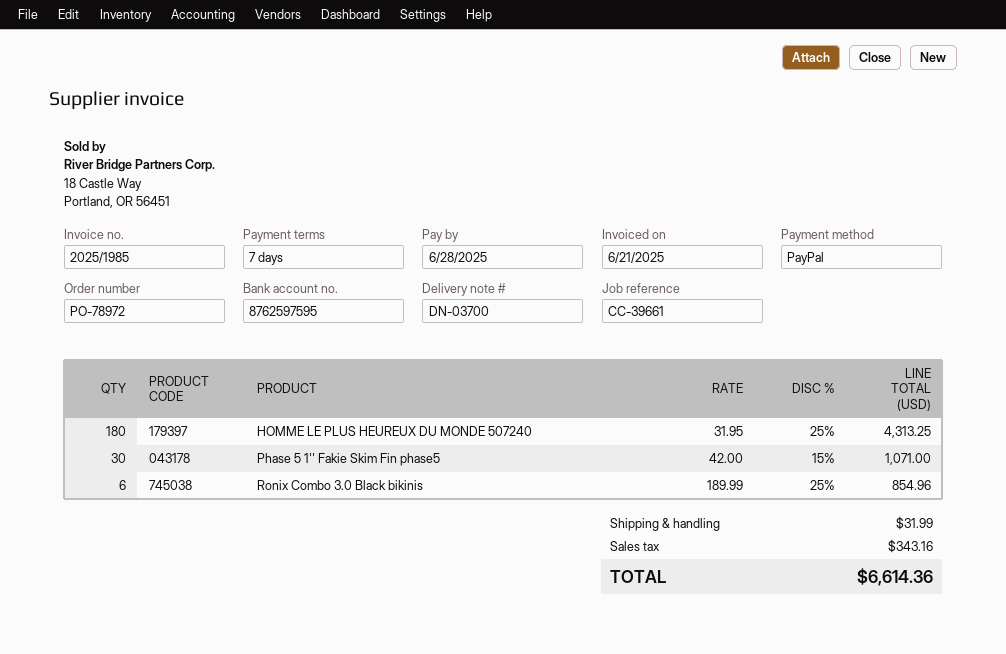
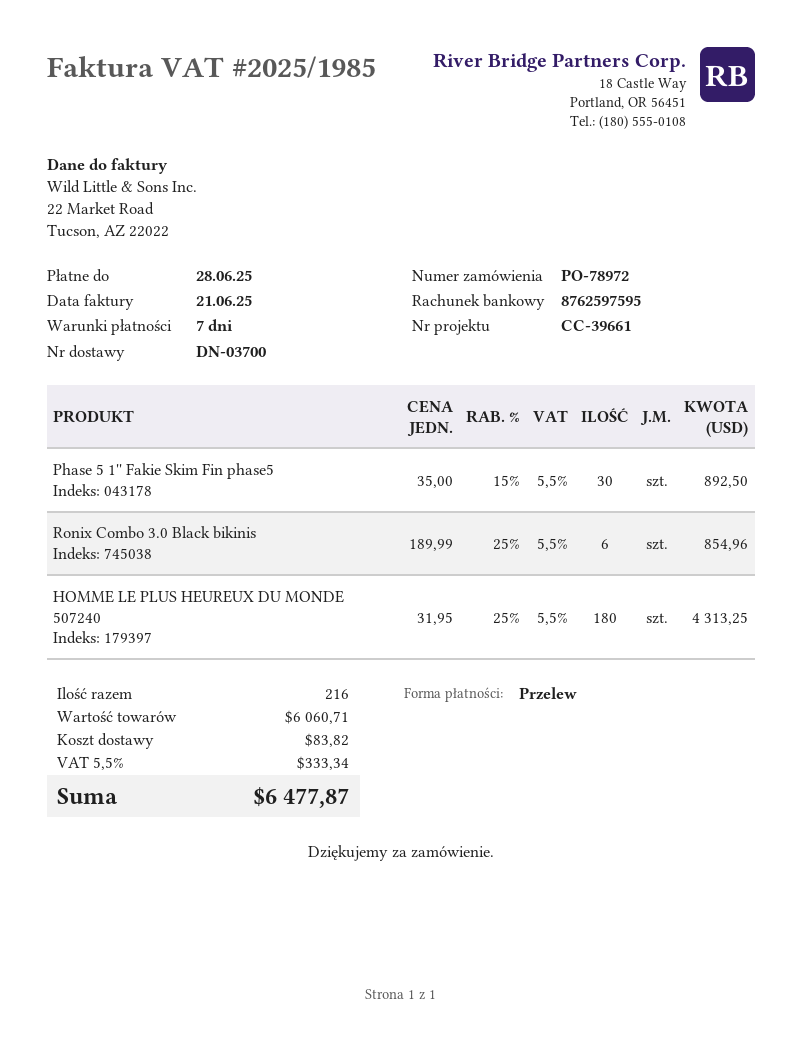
payment method: PayPal -> bank transfer
Phase 5 1'' Fakie Skim Fin phase5: 30 x 42.00 - 15% = 1071.00 -> 30 x 35.00 - 15% = 892.50
shipping: 31.99 -> 83.82
tax: 343.16 -> 333.34
total: 6614.36 -> 6477.87

